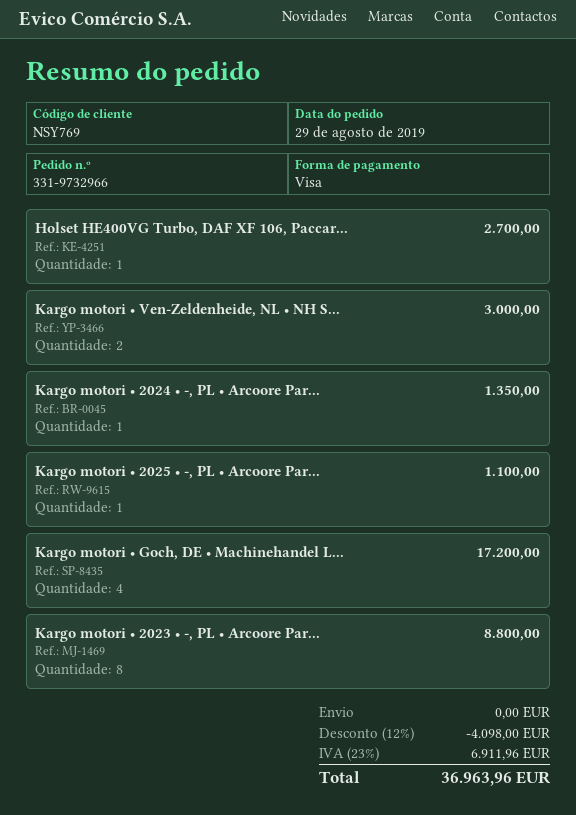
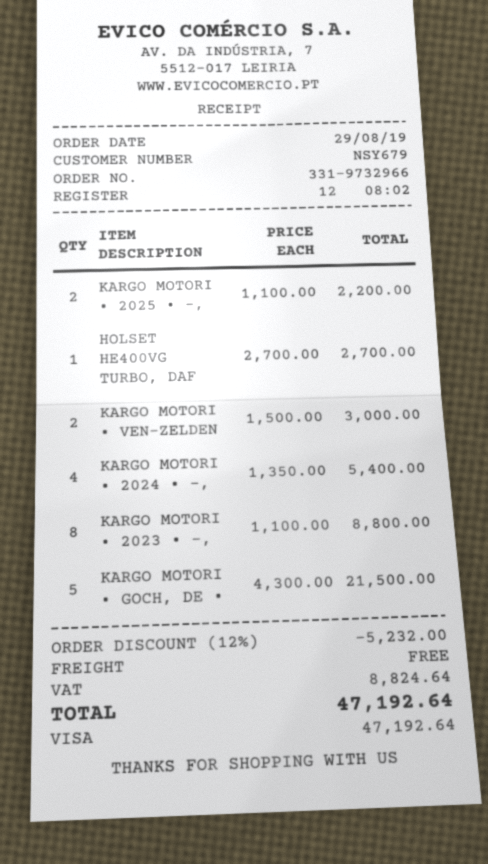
customer number: NSY769 -> NSY679
Kargo motori • 2024 • -, PL • Arcoore Par...: 1 for 1350.00 -> 4 for 5400.00
Kargo motori • 2025 • -, PL • Arcoore Par...: 1 for 1100.00 -> 2 for 2200.00
Kargo motori • Goch, DE • Machinehandel L...: 4 for 17200.00 -> 5 for 21500.00
discount: 12% = 4098.00 -> 12% = 5232.00
tax: 6911.96 -> 8824.64
total: 36963.96 -> 47192.64

